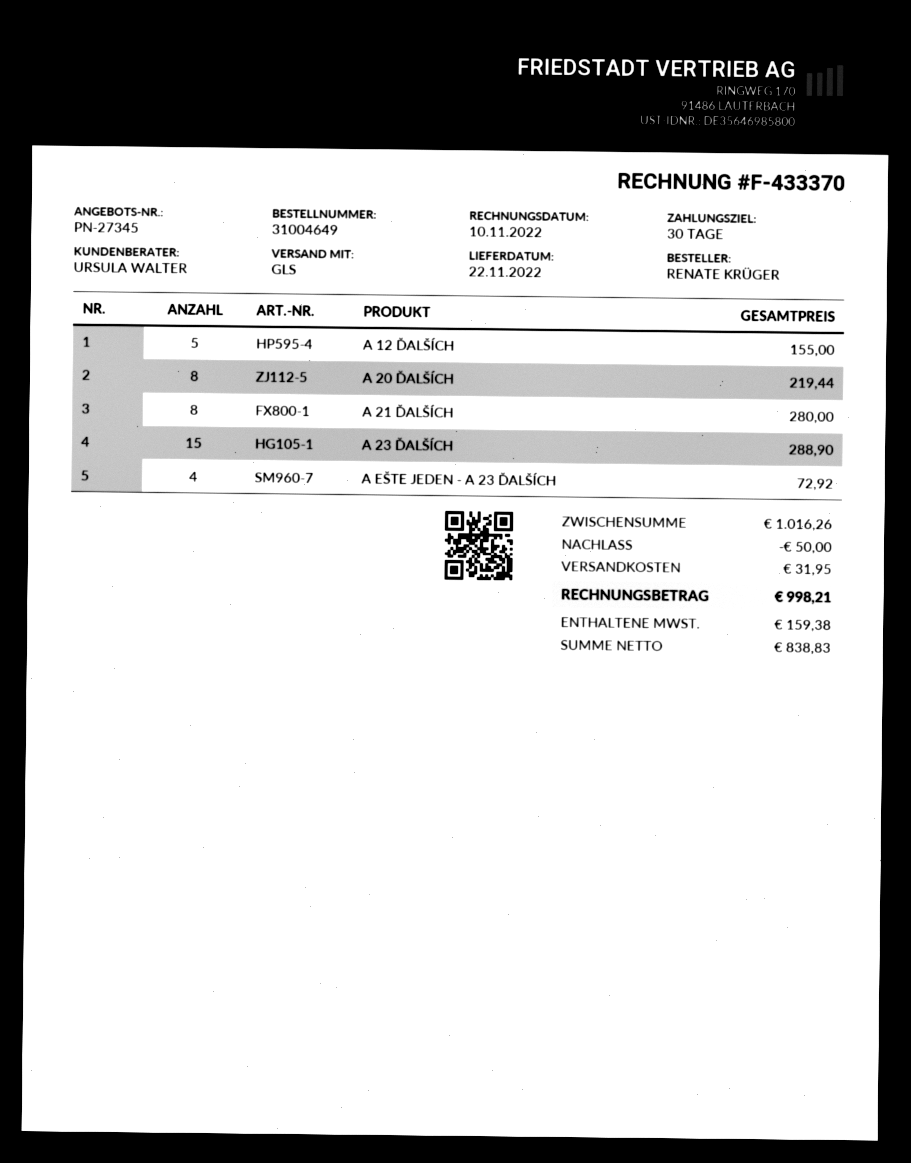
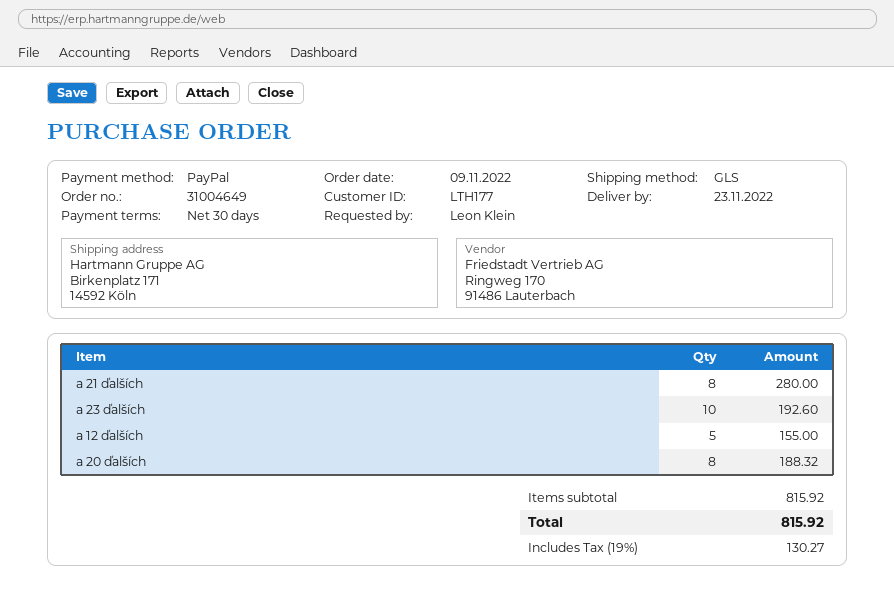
delivery date: 2022-11-22 -> 2022-11-23
ordered by: RENATE KRÜGER -> Leon Klein
A 20 ĎALŠÍCH: 8 for 219.44 -> 8 for 188.32
A 23 ĎALŠÍCH: 15 for 288.90 -> 10 for 192.60
A EŠTE JEDEN - A 23 ĎALŠÍCH: 4 for 72.92 -> none
subtotal: 1016.26 -> 815.92
discount: 50.00 -> none
shipping: 31.95 -> none
tax: 159.38 -> 130.27
total: 998.21 -> 815.92

